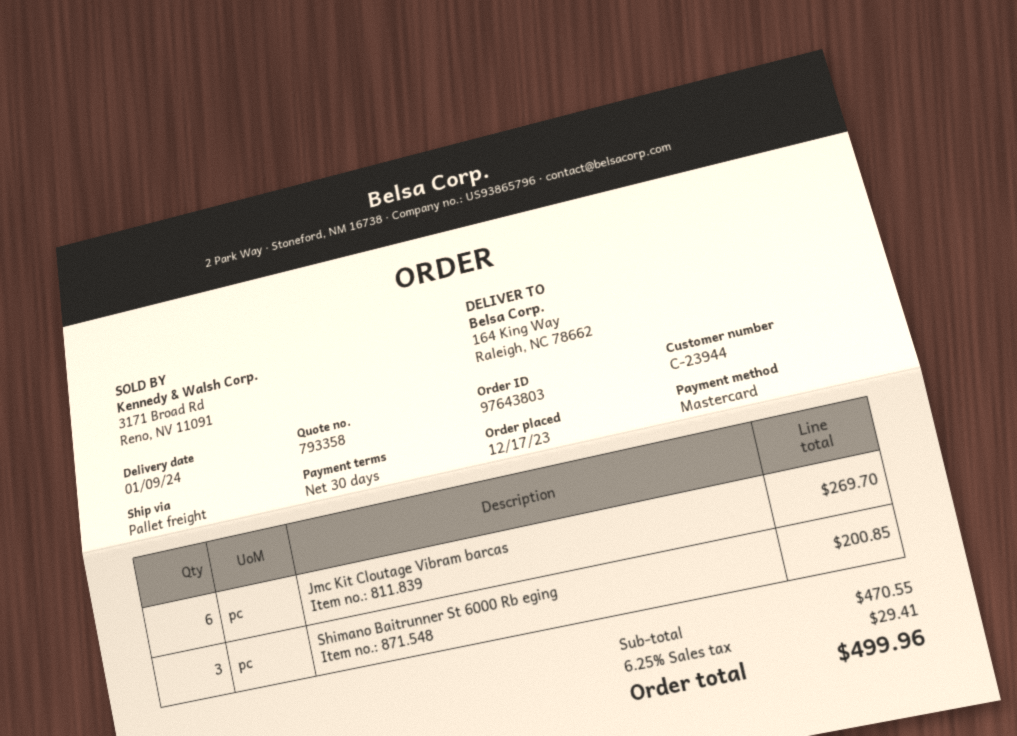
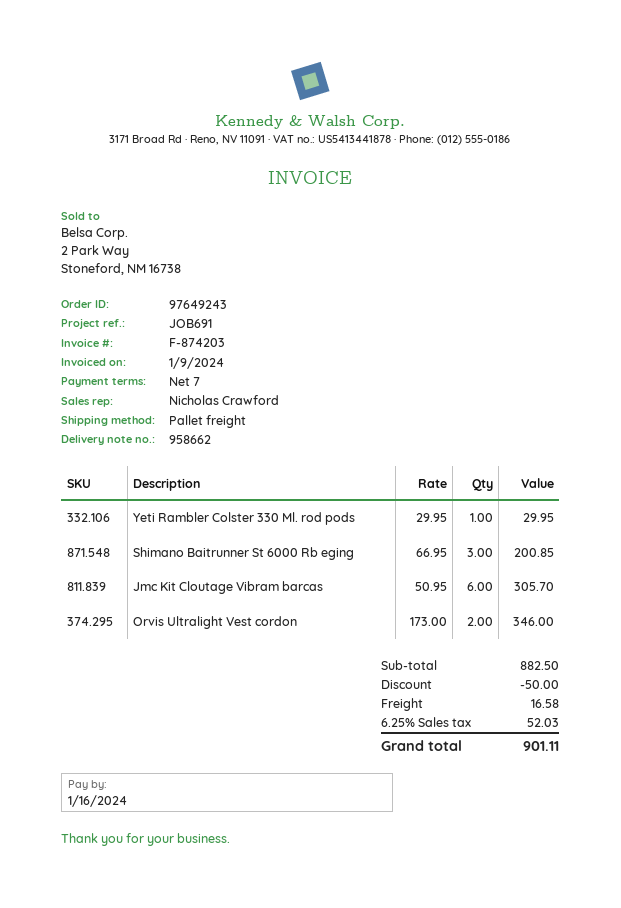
order number: 97643803 -> 97649243
payment terms: 30 days -> 7 days
Jmc Kit Cloutage Vibram barcas: 6 for 269.70 -> 6 for 305.70
Yeti Rambler Colster 330 Ml. rod pods: none -> 1 for 29.95
Orvis Ultralight Vest cordon: none -> 2 for 346.00
subtotal: 470.55 -> 882.50
discount: none -> 50.00
shipping: none -> 16.58
tax: 6.25% = 29.41 -> 6.25% = 52.03
total: 499.96 -> 901.11

